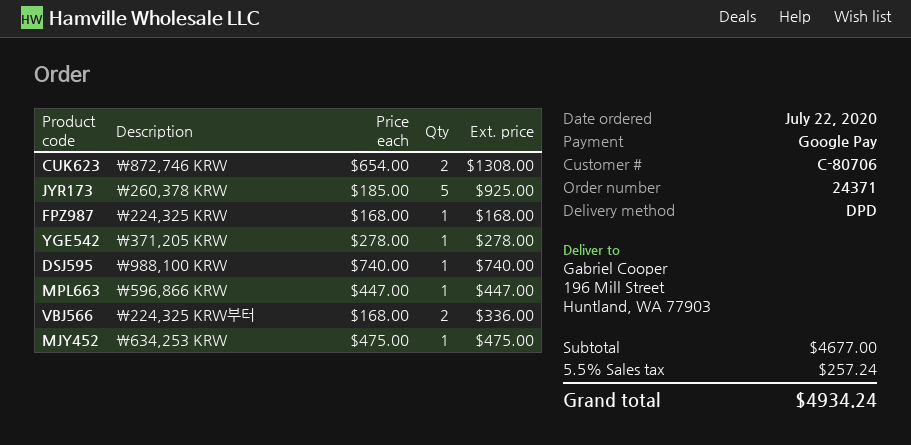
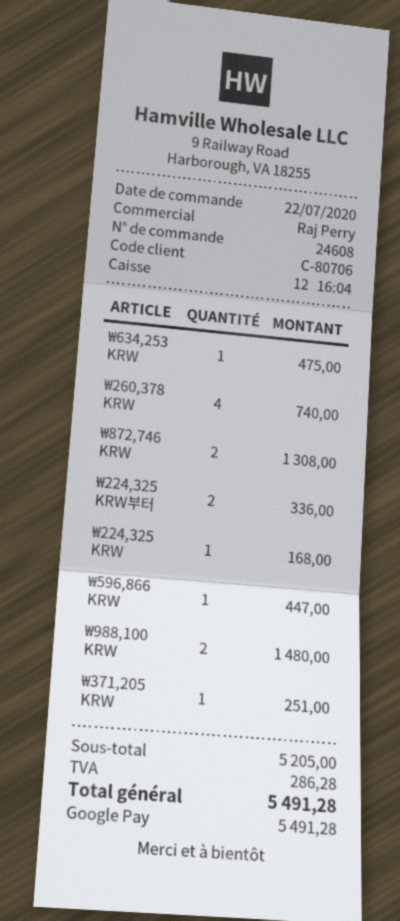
order number: 24371 -> 24608
₩260,378 KRW: 5 for 925.00 -> 4 for 740.00
₩371,205 KRW: 1 for 278.00 -> 1 for 251.00
₩988,100 KRW: 1 for 740.00 -> 2 for 1480.00
subtotal: 4677.00 -> 5205.00
tax: 257.24 -> 286.28
total: 4934.24 -> 5491.28

